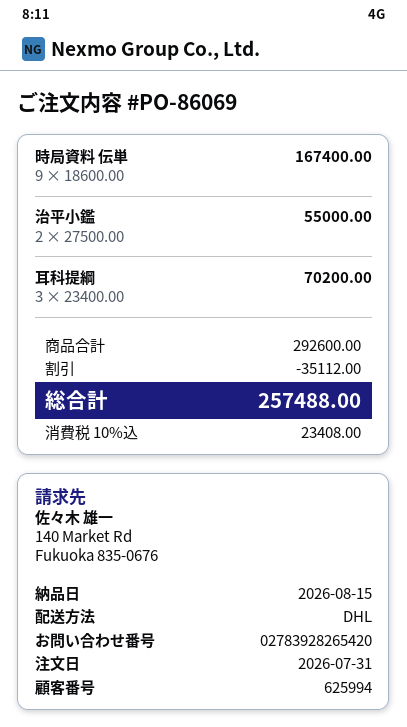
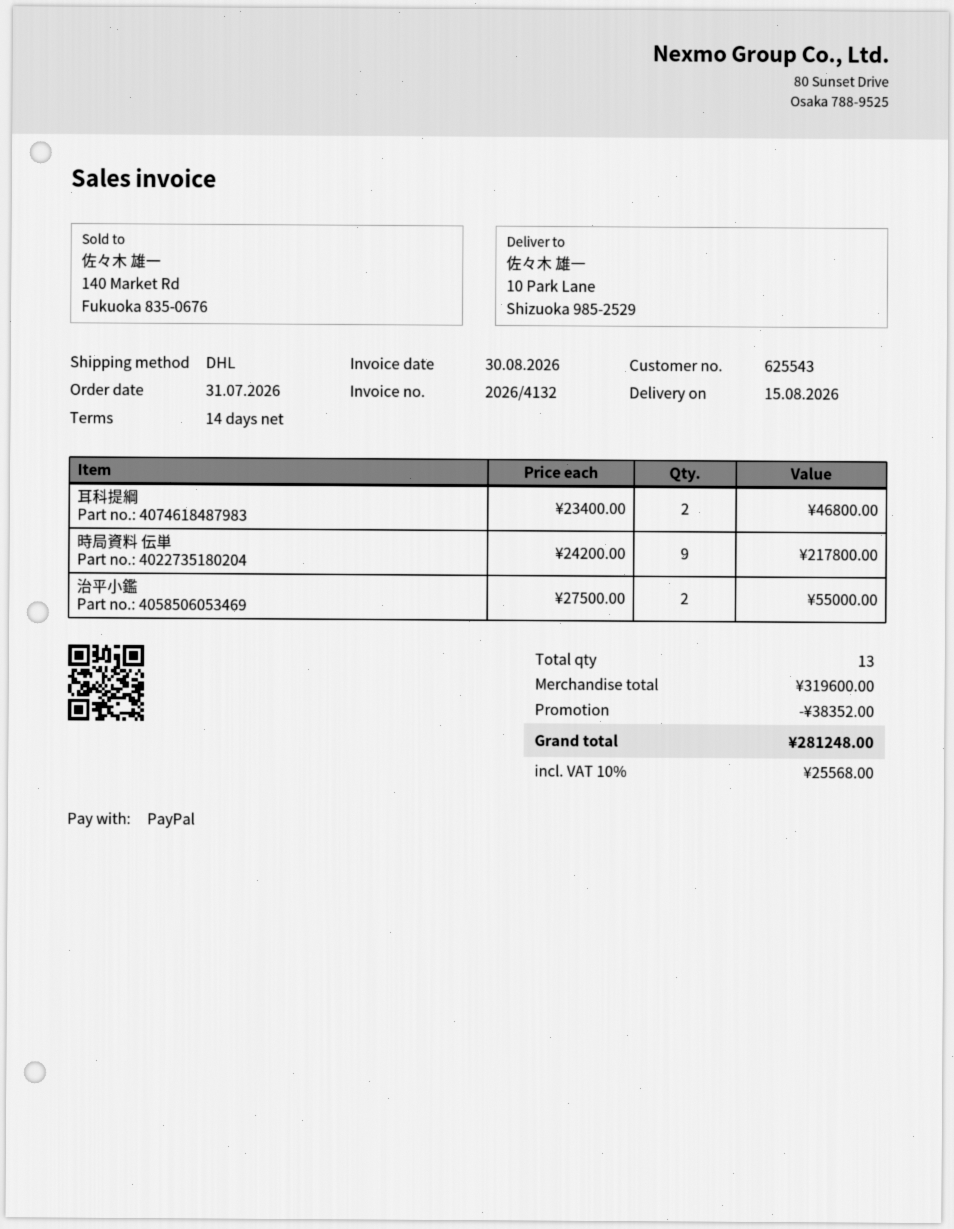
customer number: 625994 -> 625543
時局資料 伝単: 9 x 18600.00 = 167400.00 -> 9 x 24200.00 = 217800.00
耳科提綱: 3 x 23400.00 = 70200.00 -> 2 x 23400.00 = 46800.00
subtotal: 292600.00 -> 319600.00
discount: 35112.00 -> 38352.00
tax: 10% = 23408.00 -> 10% = 25568.00
total: 257488.00 -> 281248.00

